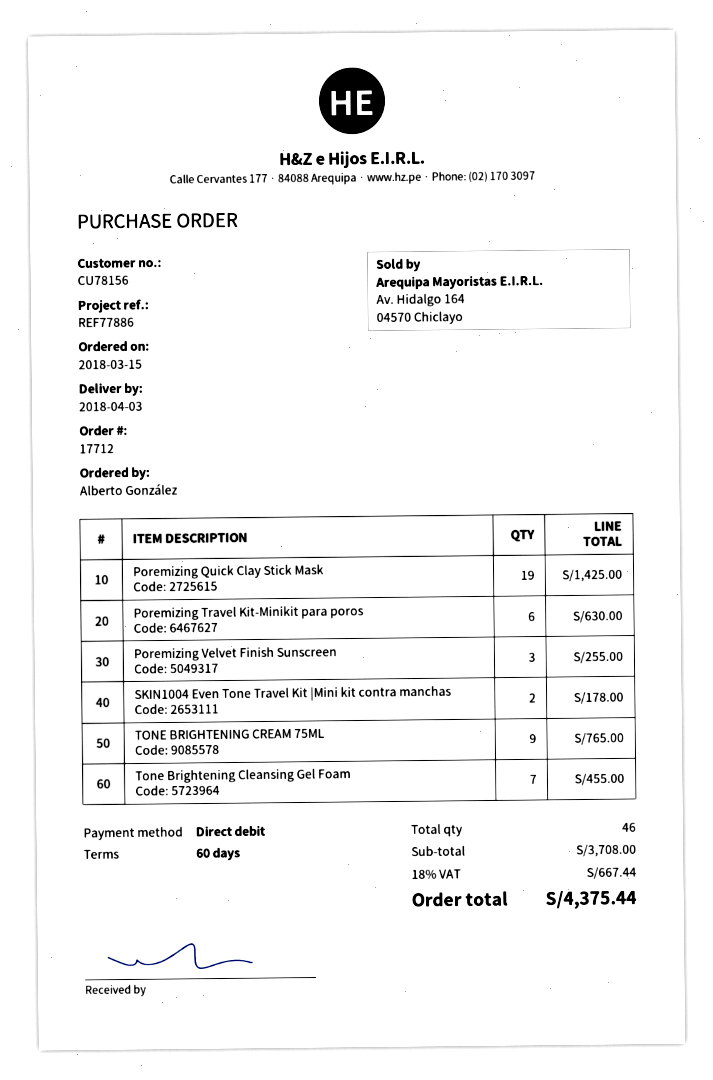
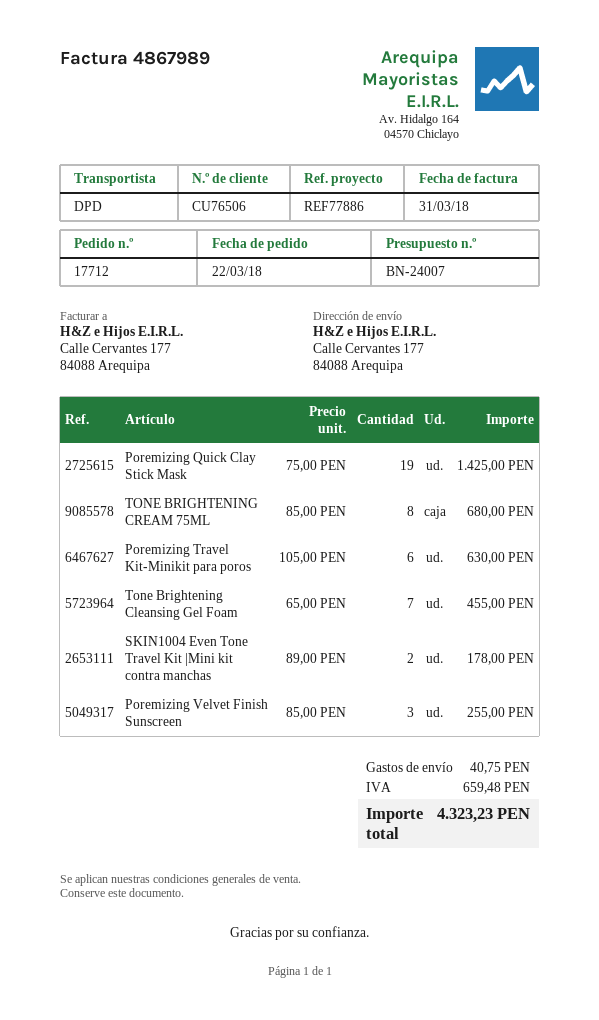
order date: 2018-03-15 -> 2018-03-22
customer number: CU78156 -> CU76506
TONE BRIGHTENING CREAM 75ML: 9 for 765.00 -> 8 for 680.00
shipping: none -> 40.75
tax: 667.44 -> 659.48
total: 4375.44 -> 4323.23

